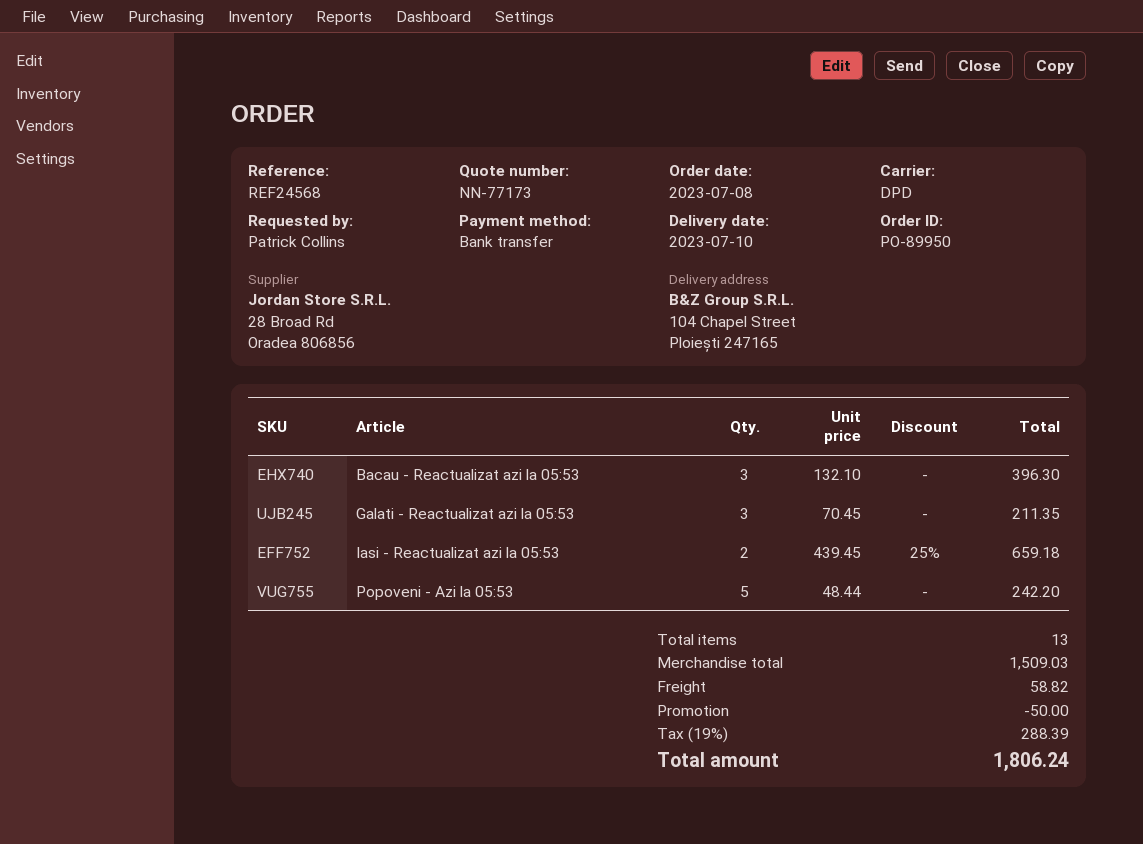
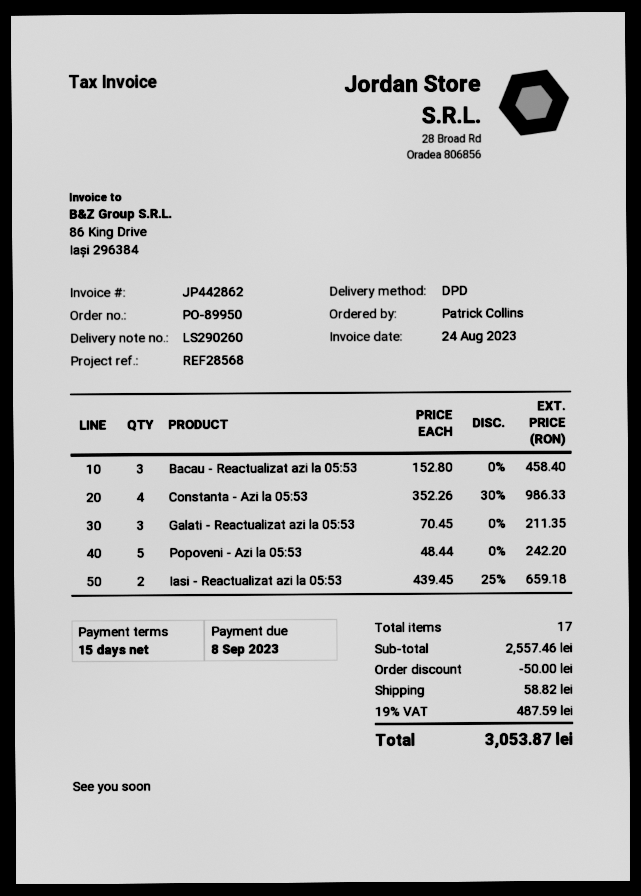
reference: REF24568 -> REF28568
Bacau - Reactualizat azi la 05:53: 3 x 132.10 = 396.30 -> 3 x 152.80 = 458.40
Constanta - Azi la 05:53: none -> 4 x 352.26 - 30% = 986.33
total quantity: 13 -> 17
subtotal: 1509.03 -> 2557.46
tax: 19% = 288.39 -> 19% = 487.59
total: 1806.24 -> 3053.87

